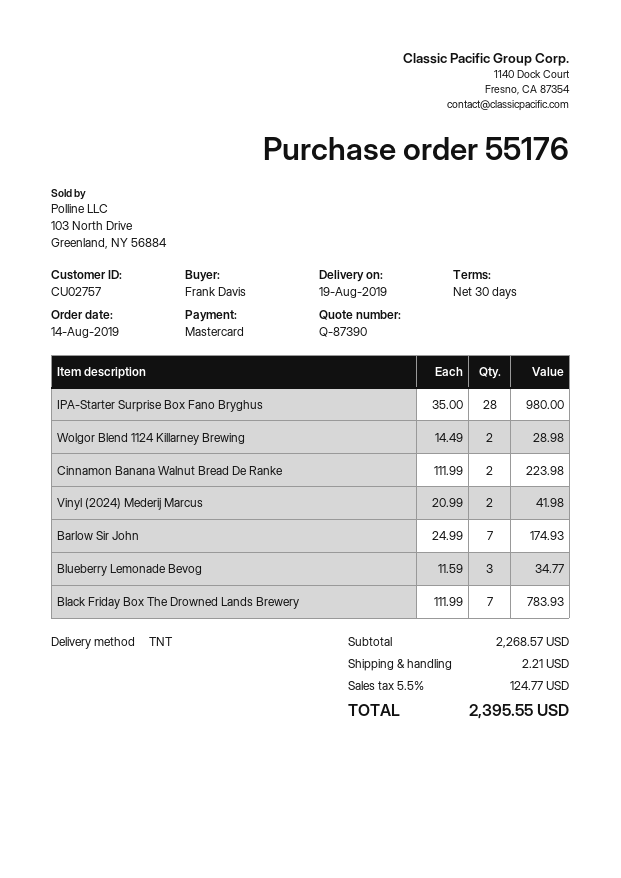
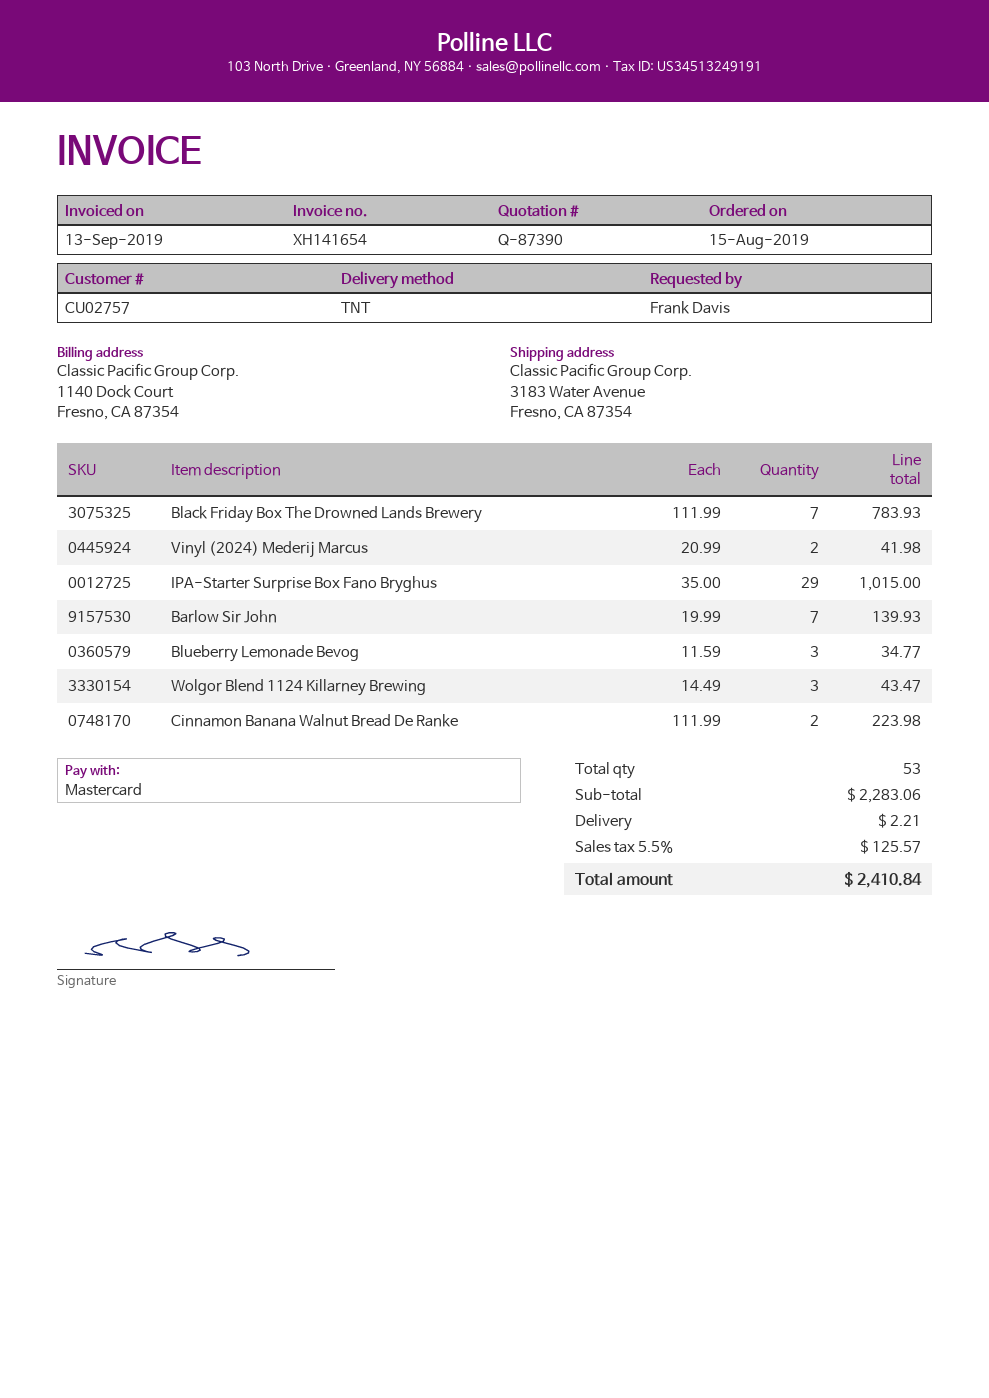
order date: 2019-08-14 -> 2019-08-15
IPA-Starter Surprise Box Fano Bryghus: 28 x 35.00 = 980.00 -> 29 x 35.00 = 1015.00
Wolgor Blend 1124 Killarney Brewing: 2 x 14.49 = 28.98 -> 3 x 14.49 = 43.47
Barlow Sir John: 7 x 24.99 = 174.93 -> 7 x 19.99 = 139.93
subtotal: 2268.57 -> 2283.06
tax: 5.5% = 124.77 -> 5.5% = 125.57
total: 2395.55 -> 2410.84

